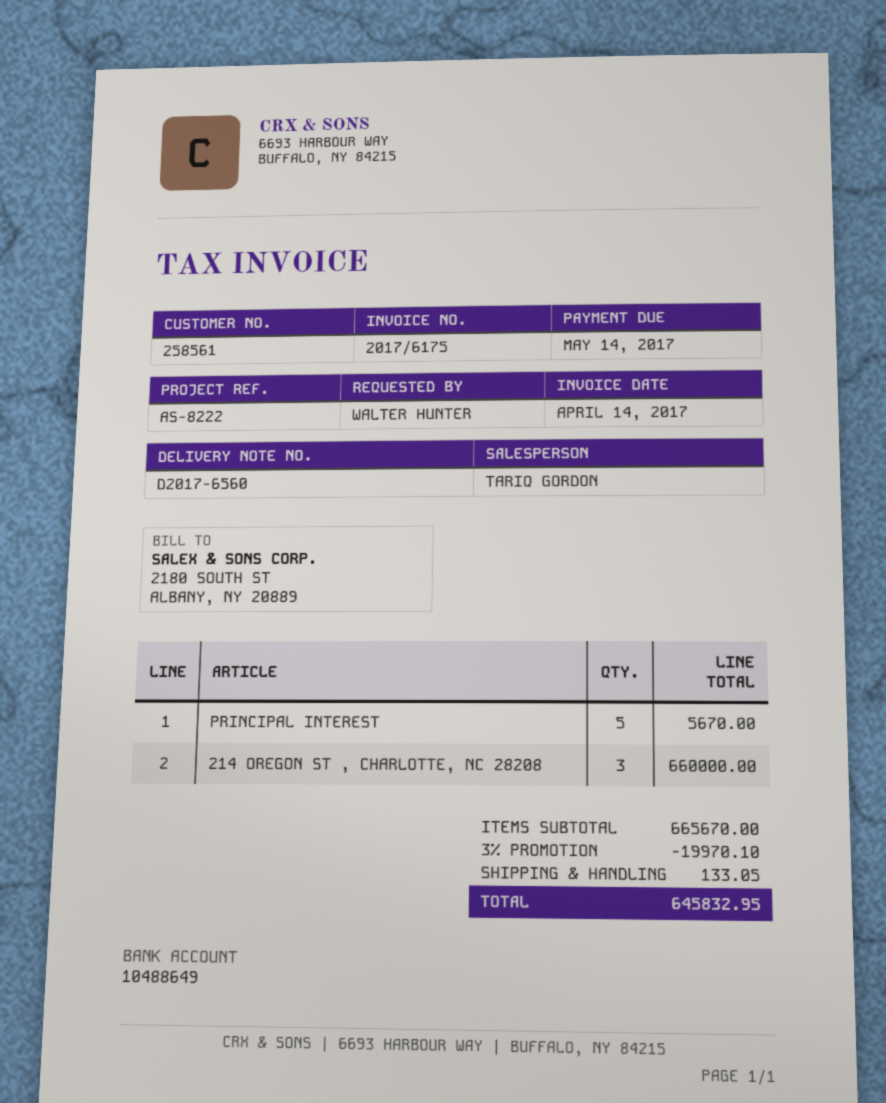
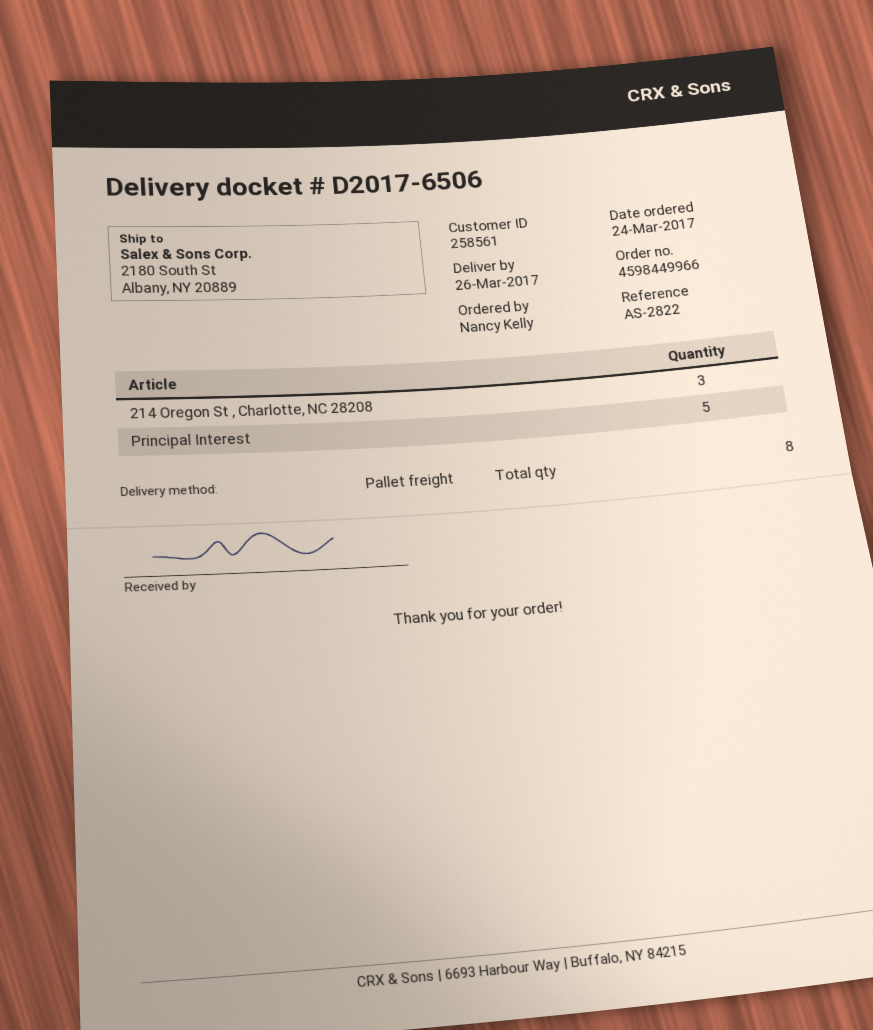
delivery note number: D2017-6560 -> D2017-6506
reference: AS-8222 -> AS-2822
ordered by: WALTER HUNTER -> Nancy Kelly

